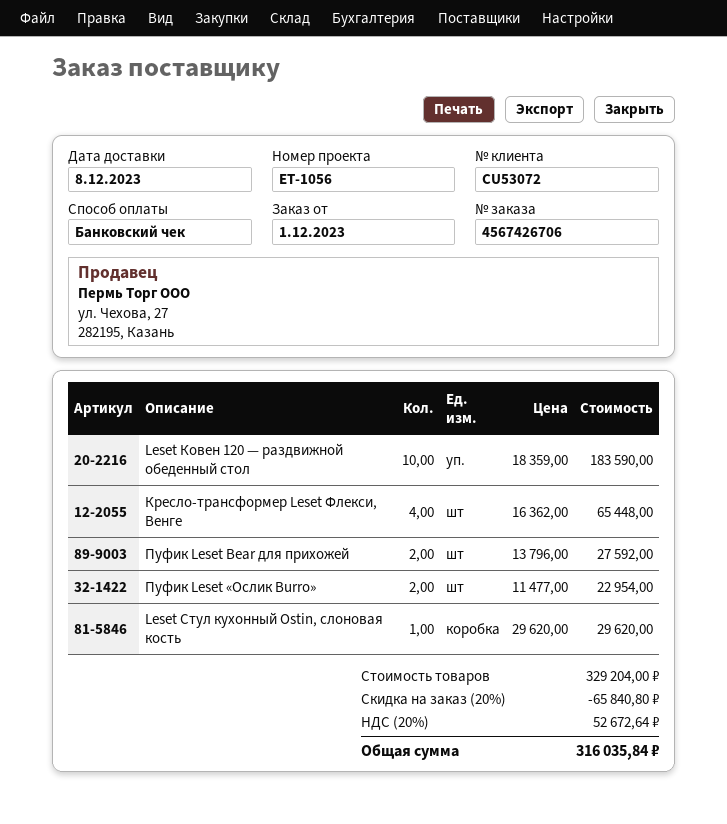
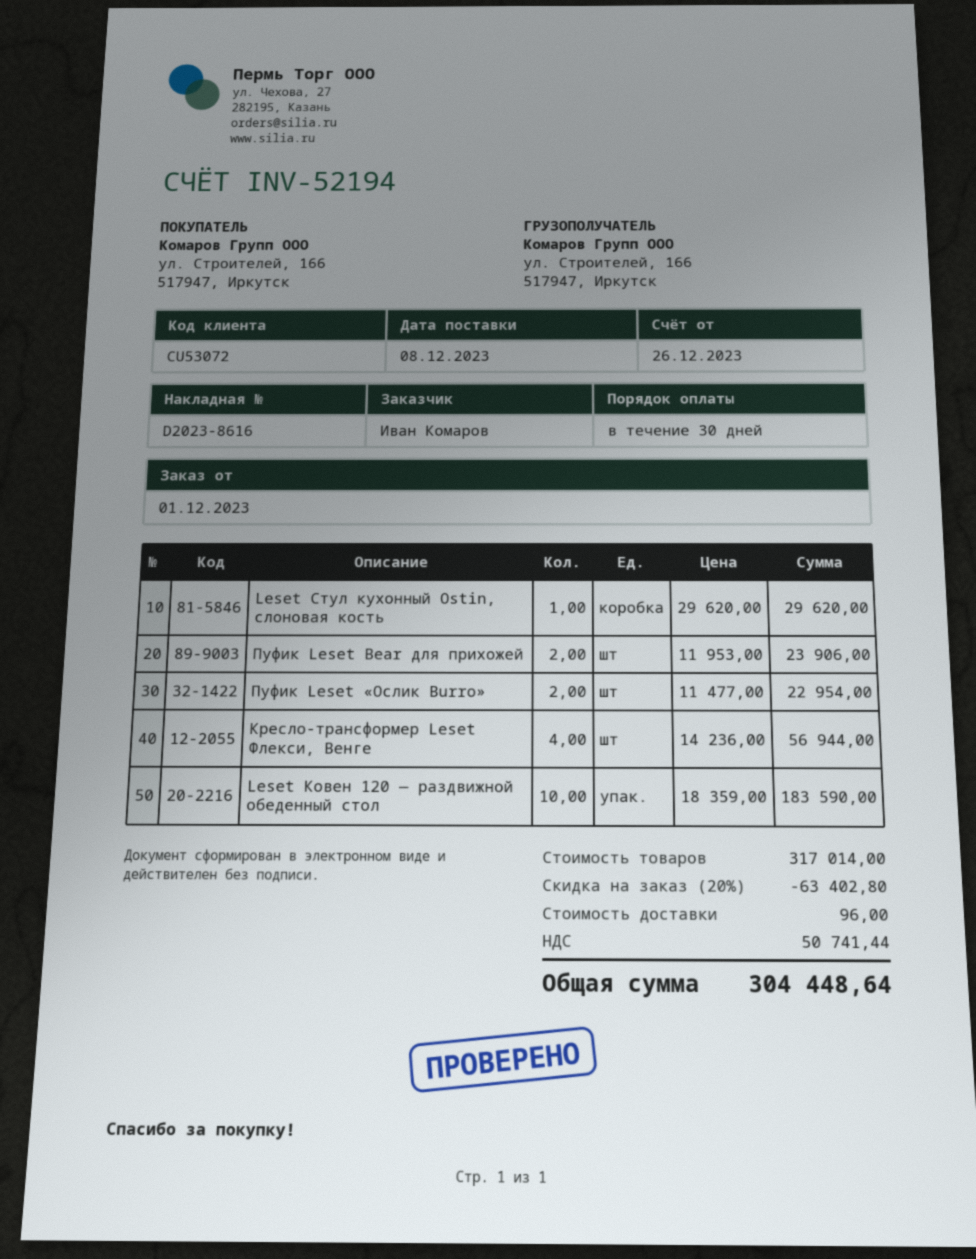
Кресло-трансформер Leset Флекси, Венге: 4 x 16362.00 = 65448.00 -> 4 x 14236.00 = 56944.00
Пуфик Leset Bear для прихожей: 2 x 13796.00 = 27592.00 -> 2 x 11953.00 = 23906.00
subtotal: 329204.00 -> 317014.00
discount: 20% = 65840.80 -> 20% = 63402.80
shipping: none -> 96.00
tax: 52672.64 -> 50741.44
total: 316035.84 -> 304448.64

